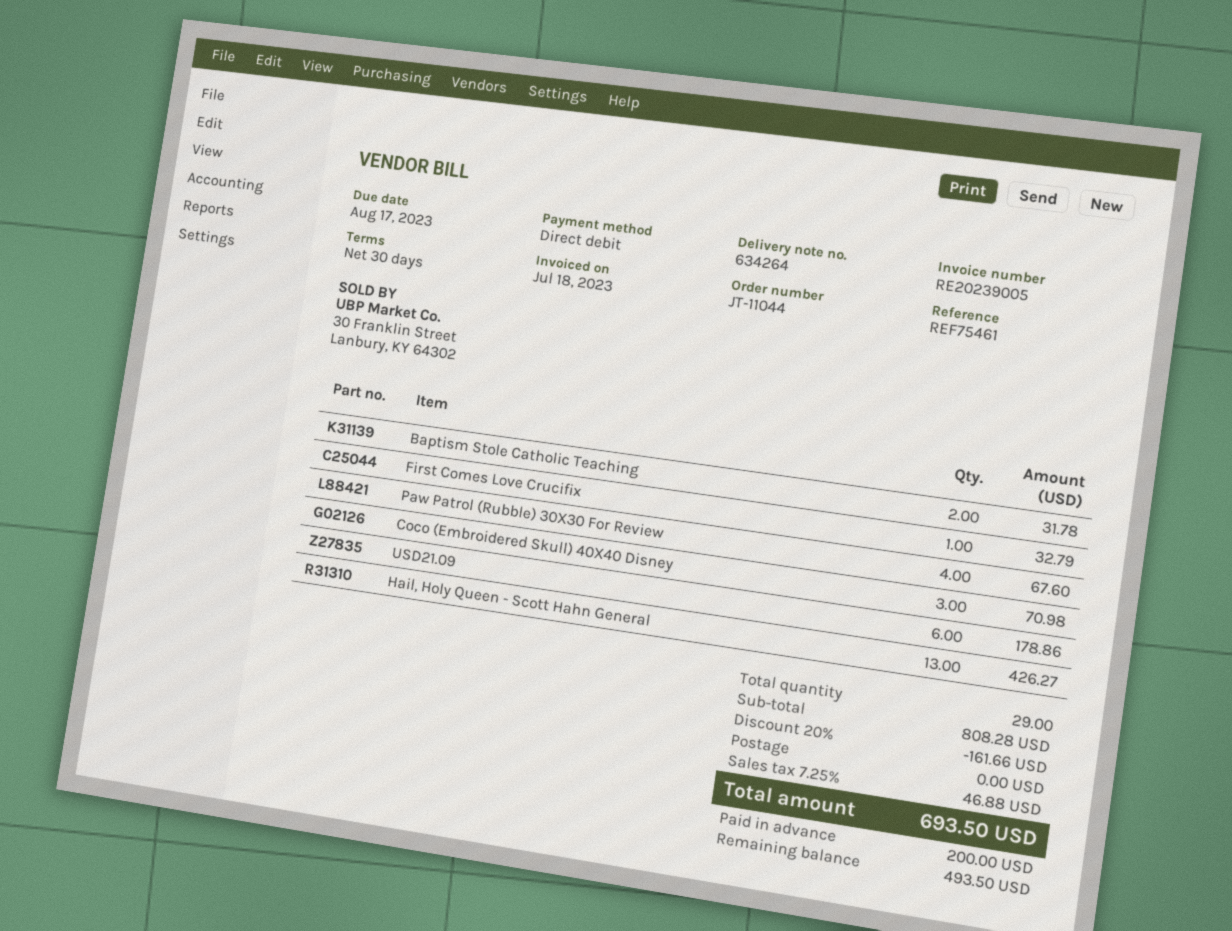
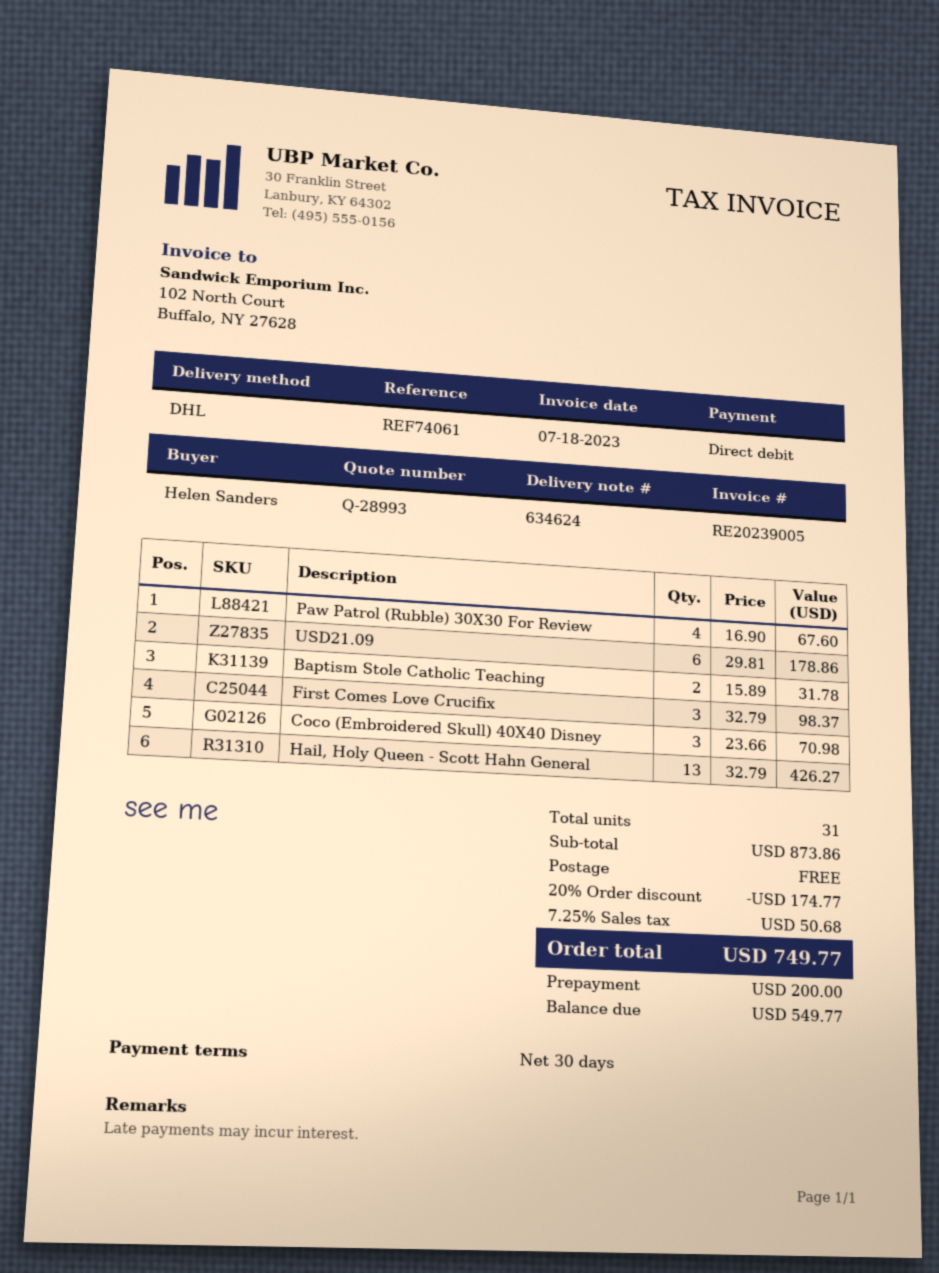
delivery note number: 634264 -> 634624
reference: REF75461 -> REF74061
First Comes Love Crucifix: 1 for 32.79 -> 3 for 98.37
total quantity: 29 -> 31
subtotal: 808.28 -> 873.86
discount: 20% = 161.66 -> 20% = 174.77
tax: 7.25% = 46.88 -> 7.25% = 50.68
total: 693.50 -> 749.77
balance: 493.50 -> 549.77

